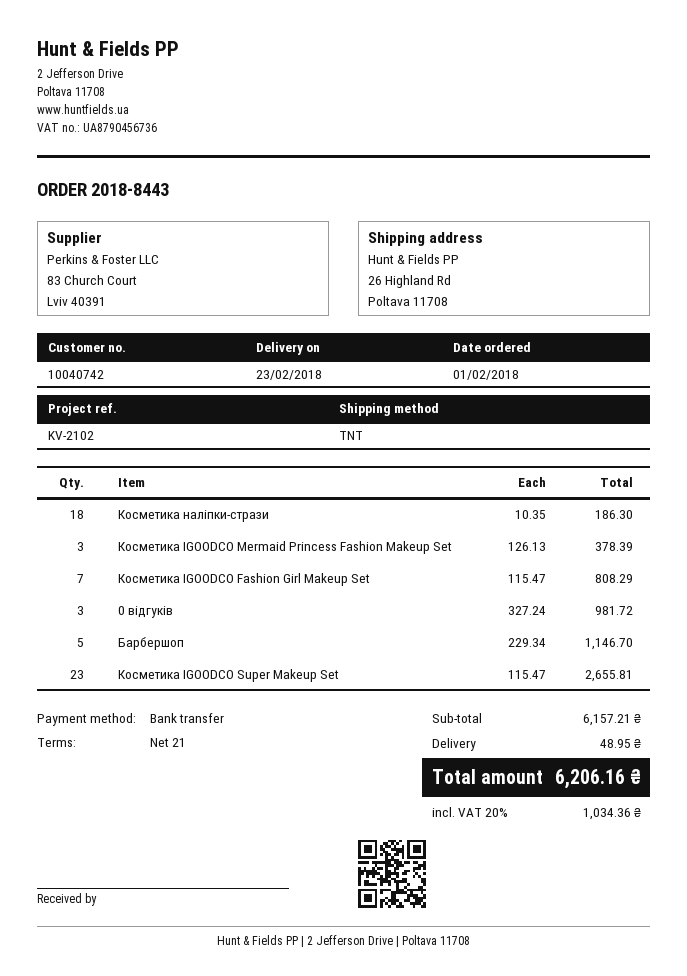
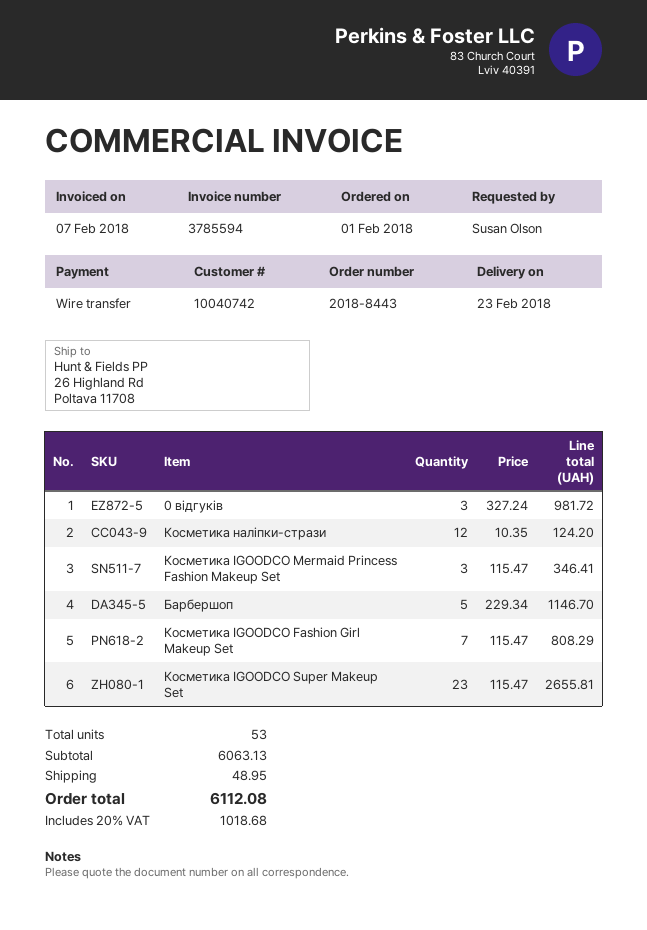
Косметика наліпки-стрази: 18 x 10.35 = 186.30 -> 12 x 10.35 = 124.20
Косметика IGOODCO Mermaid Princess Fashion Makeup Set: 3 x 126.13 = 378.39 -> 3 x 115.47 = 346.41
subtotal: 6157.21 -> 6063.13
tax: 20% = 1034.36 -> 20% = 1018.68
total: 6206.16 -> 6112.08

